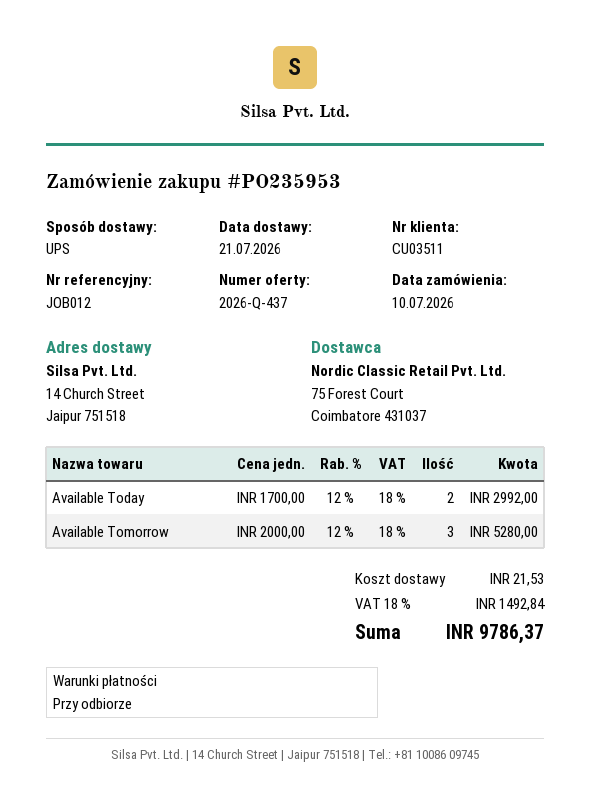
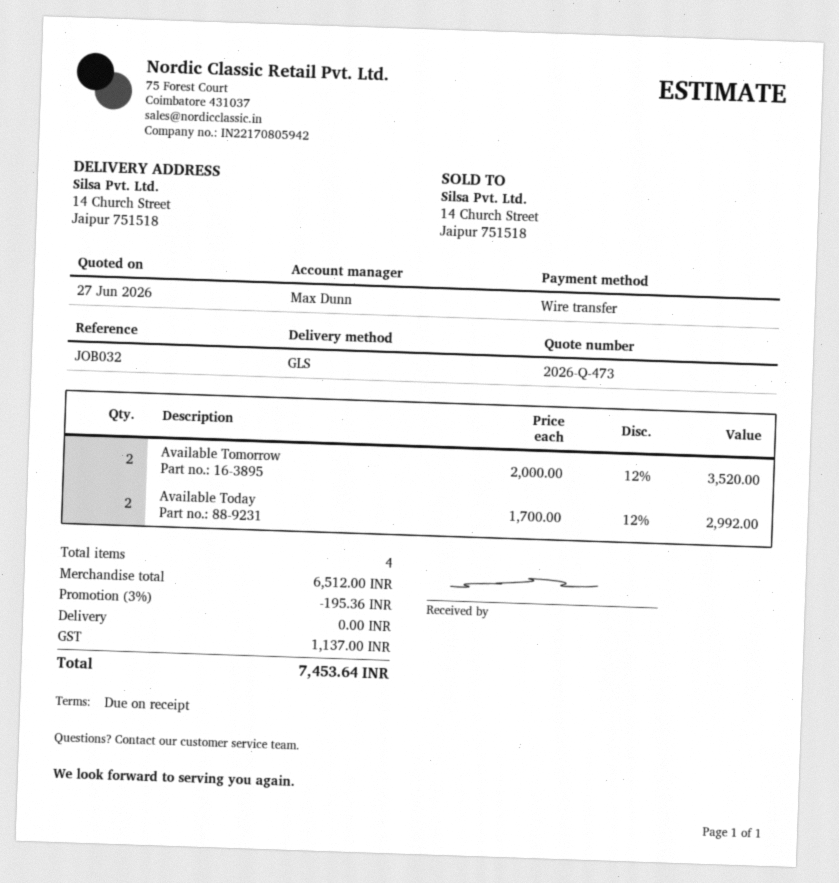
quote number: 2026-Q-437 -> 2026-Q-473
reference: JOB012 -> JOB032
shipping method: UPS -> GLS
Available Tomorrow: 3 x 2000.00 - 12% = 5280.00 -> 2 x 2000.00 - 12% = 3520.00
discount: none -> 3% = 195.36
shipping: 21.53 -> 0.00
tax: 1492.84 -> 1137.00
total: 9786.37 -> 7453.64

